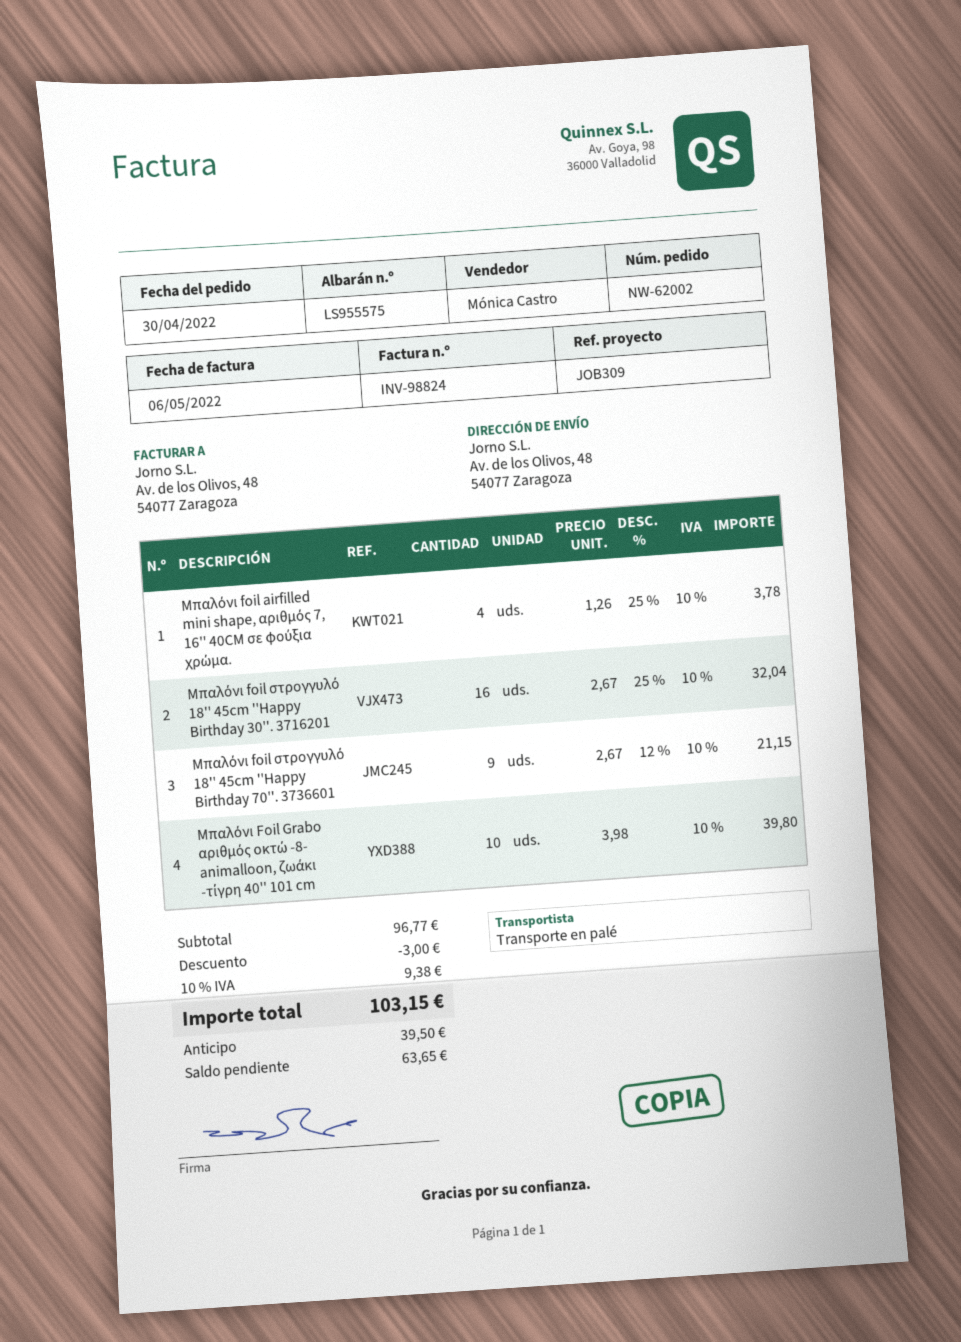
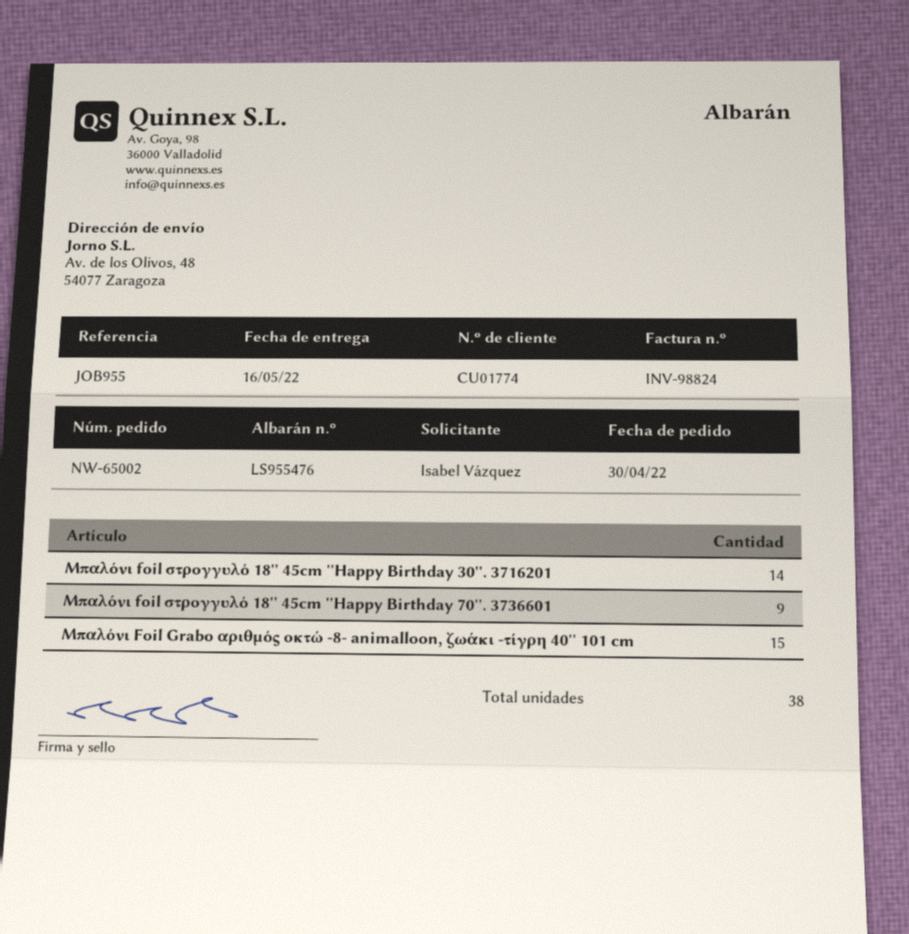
order number: NW-62002 -> NW-65002
delivery note number: LS955575 -> LS955476
reference: JOB309 -> JOB955
Μπαλόνι foil airfilled mini shape, αριθμός 7, 16'' 40CM σε φούξια χρώμα.: 4 -> none
Μπαλόνι foil στρογγυλό 18'' 45cm ''Happy Birthday 30''. 3716201: 16 -> 14
Μπαλόνι Foil Grabo αριθμός οκτώ -8- animalloon, ζωάκι -τίγρη 40'' 101 cm: 10 -> 15

